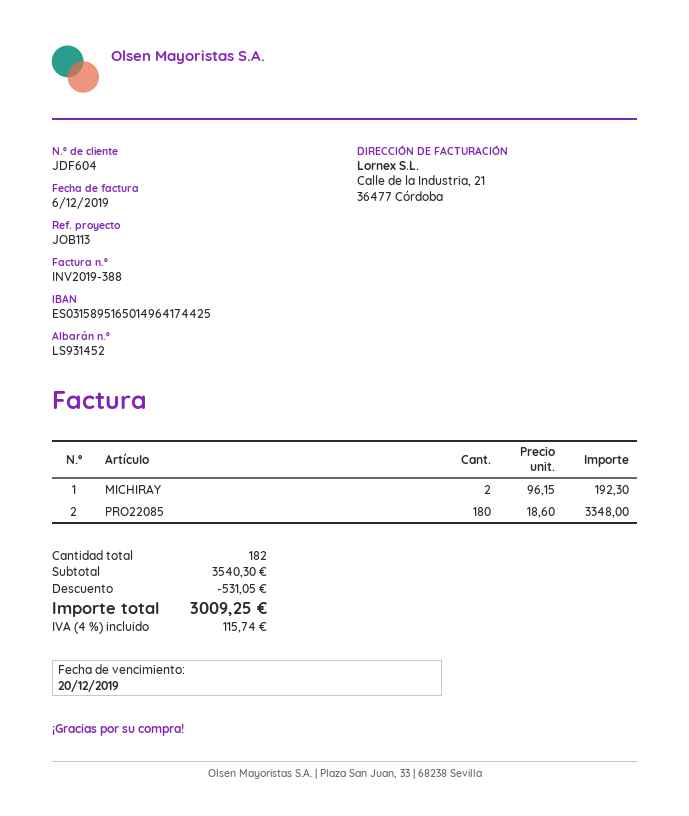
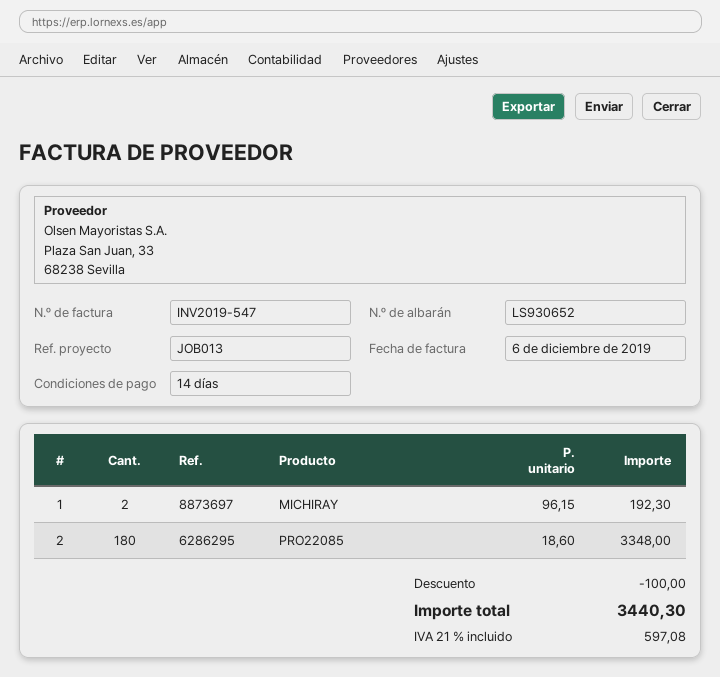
delivery note number: LS931452 -> LS930652
invoice number: INV2019-388 -> INV2019-547
reference: JOB113 -> JOB013
discount: 531.05 -> 100.00
tax: 4% = 115.74 -> 21% = 597.08
total: 3009.25 -> 3440.30

